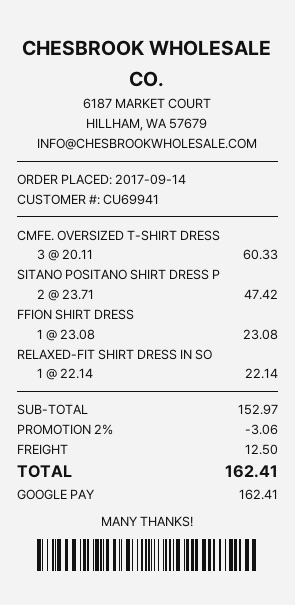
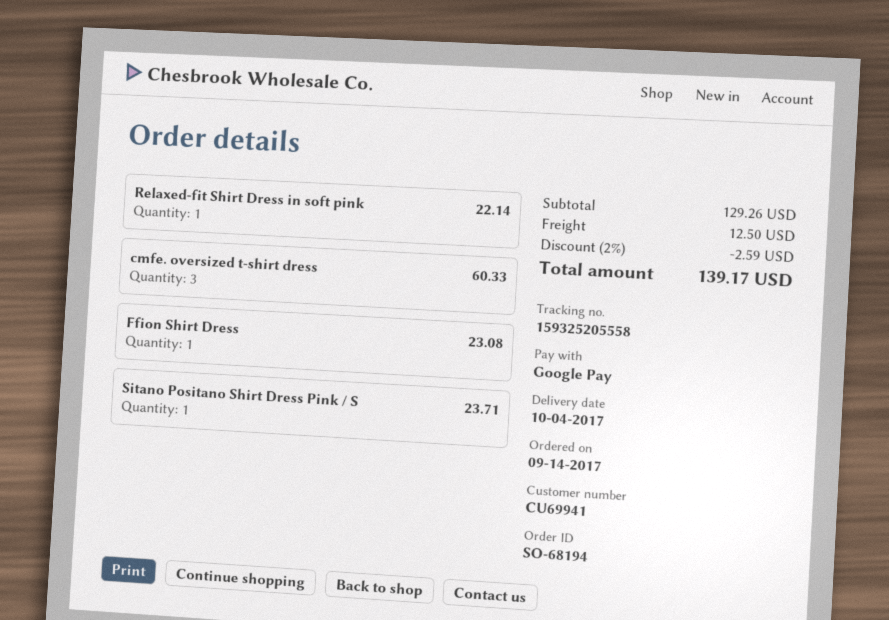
SITANO POSITANO SHIRT DRESS P: 2 for 47.42 -> 1 for 23.71
subtotal: 152.97 -> 129.26
discount: 2% = 3.06 -> 2% = 2.59
total: 162.41 -> 139.17

